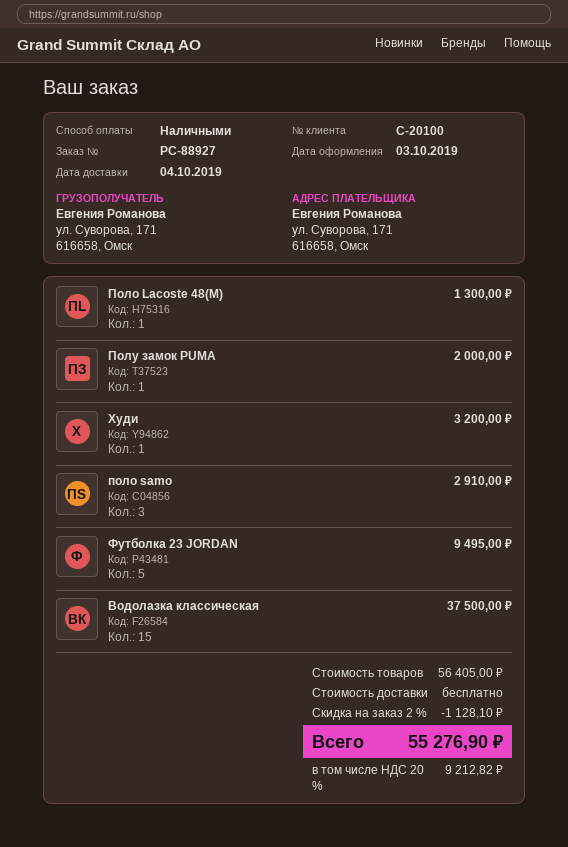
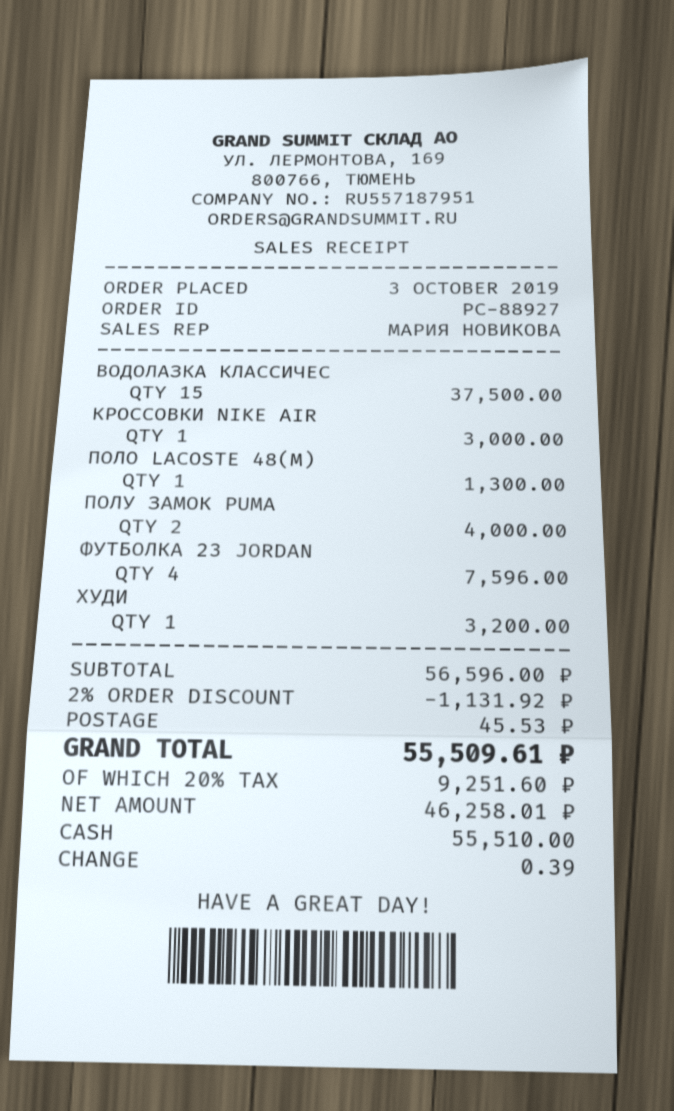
Полу замок PUMA: 1 for 2000.00 -> 2 for 4000.00
поло samo: 3 for 2910.00 -> none
Футболка 23 JORDAN: 5 for 9495.00 -> 4 for 7596.00
КРОССОВКИ NIKE AIR: none -> 1 for 3000.00
subtotal: 56405.00 -> 56596.00
discount: 2% = 1128.10 -> 2% = 1131.92
shipping: 0.00 -> 45.53
tax: 20% = 9212.82 -> 20% = 9251.60
total: 55276.90 -> 55509.61

